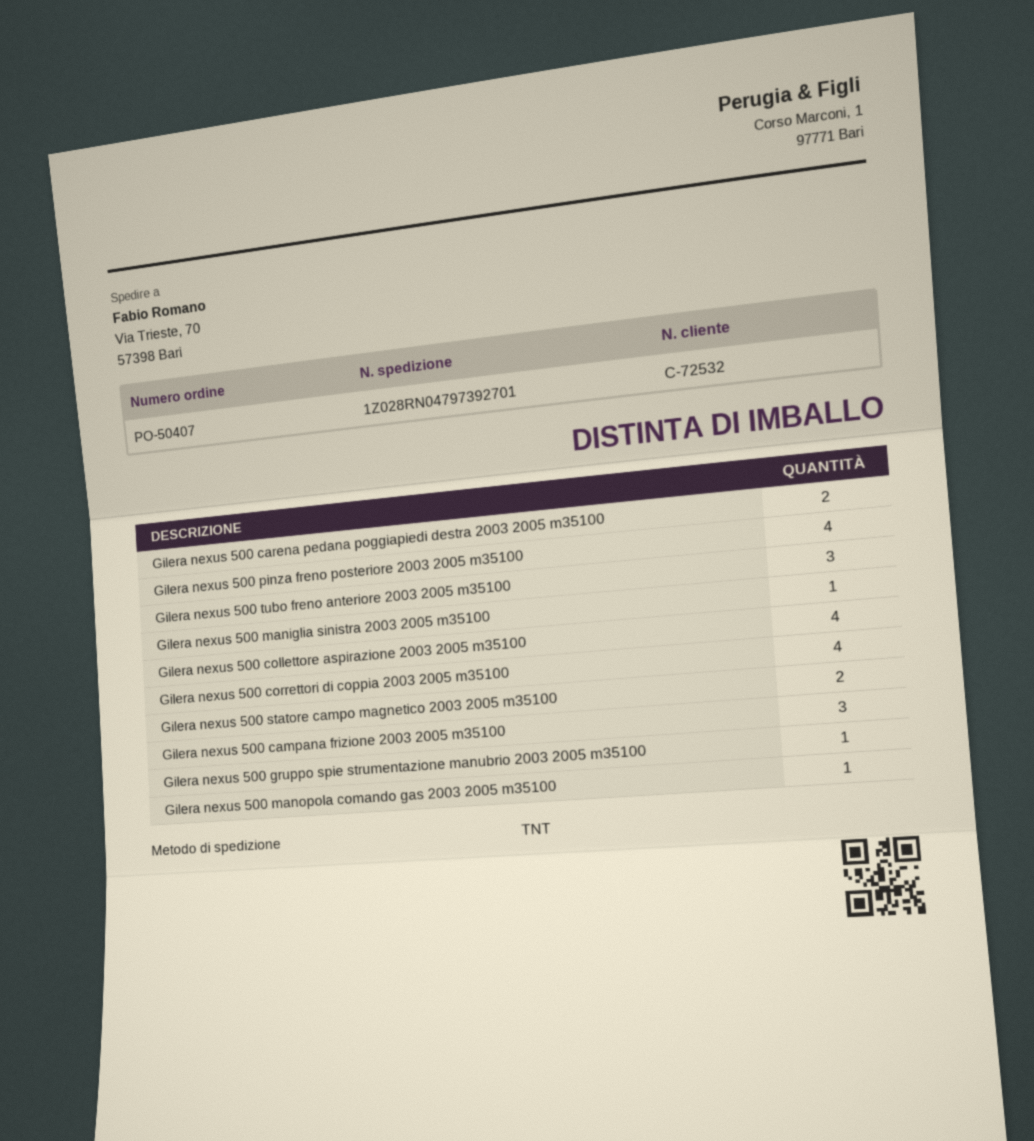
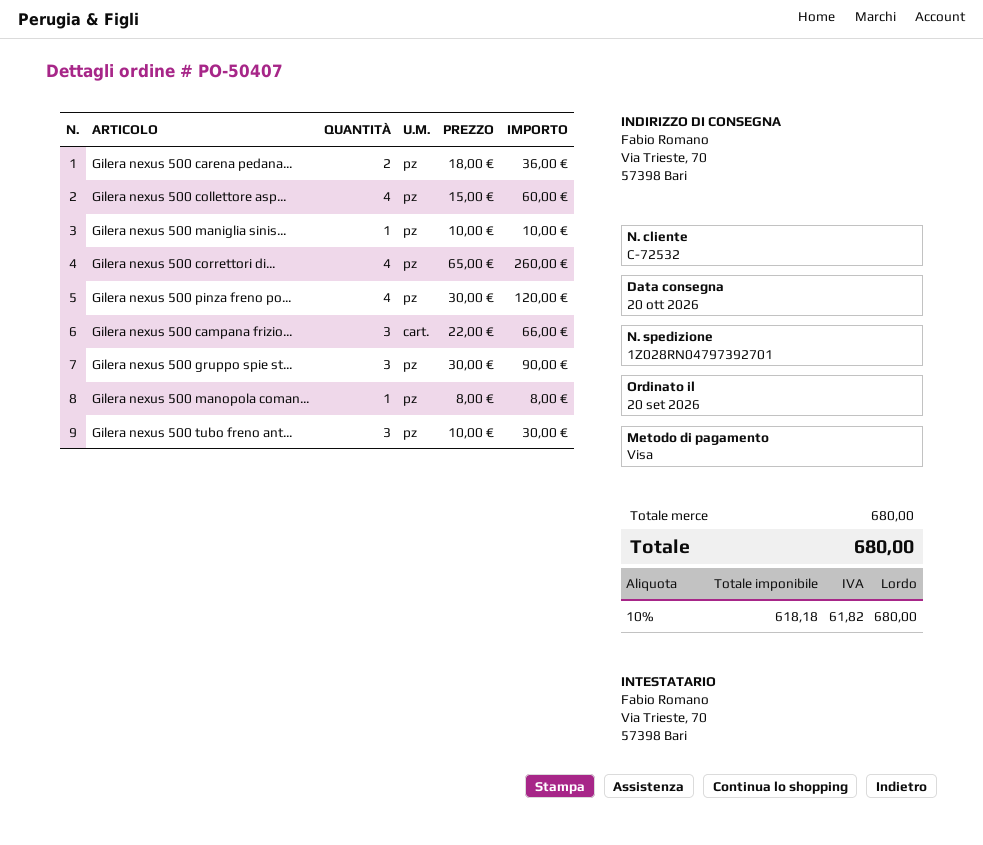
Gilera nexus 500 statore campo magnetico 2003 2005 m35100: 2 -> none
Gilera nexus 500 gruppo spie strumentazione manubrio 2003 2005 m35100: 1 -> 3

